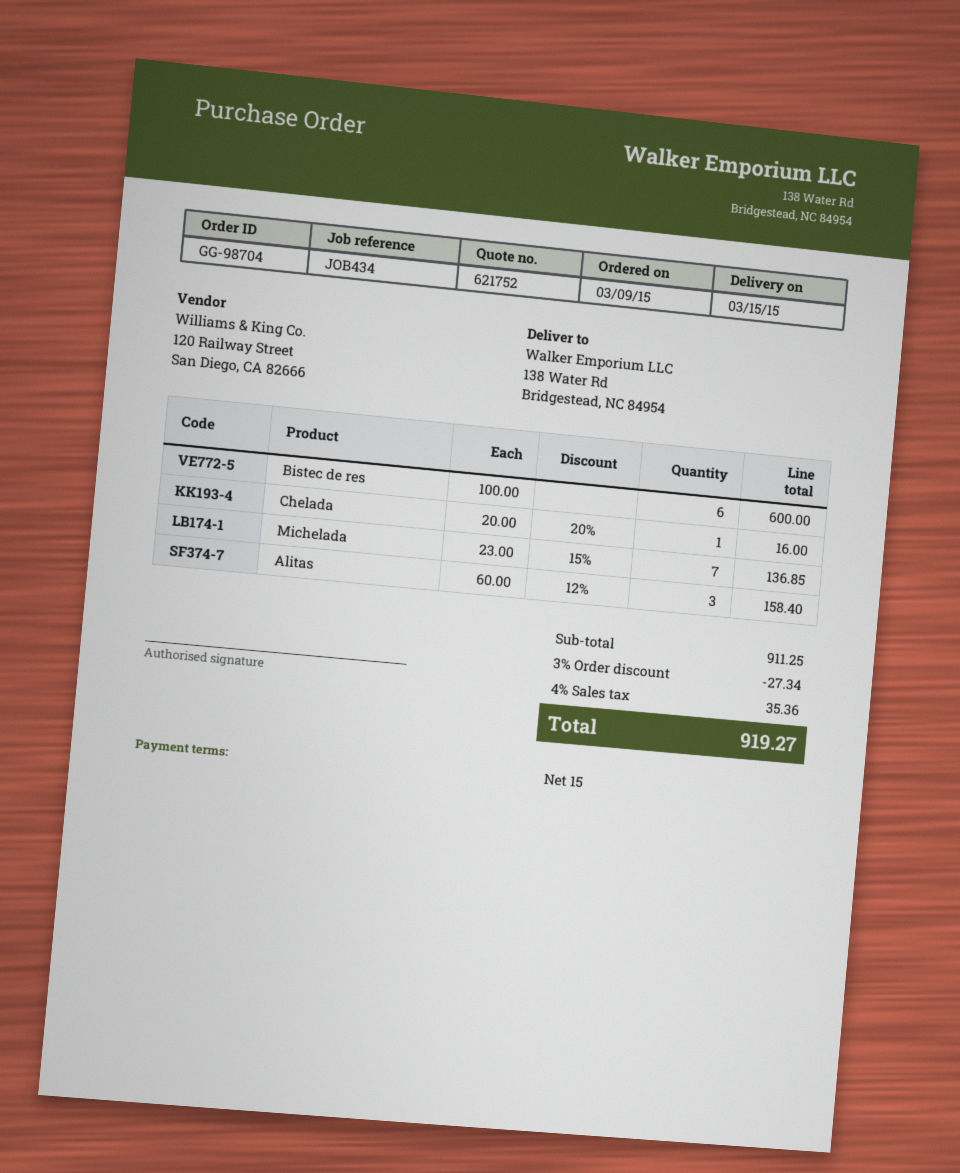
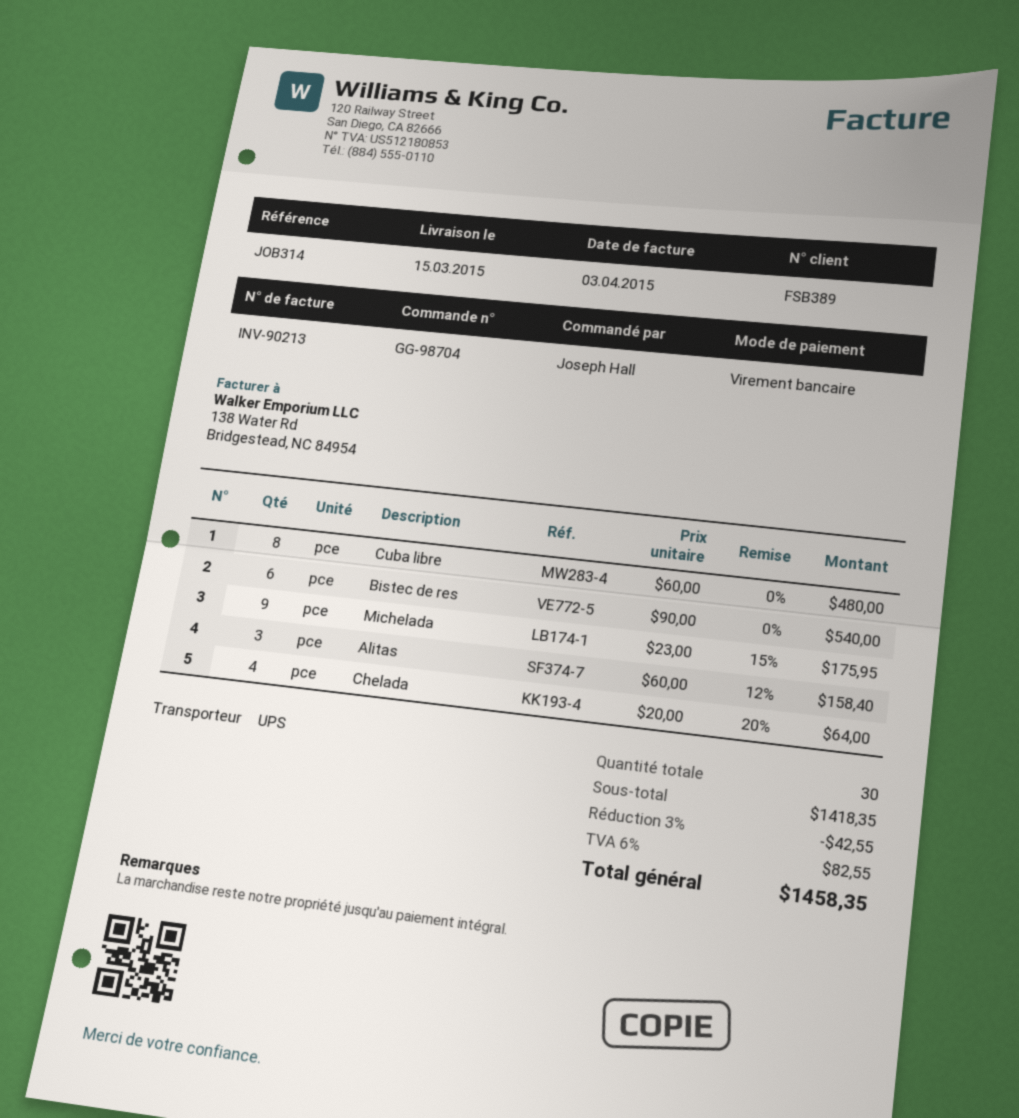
reference: JOB434 -> JOB314
Bistec de res: 6 x 100.00 = 600.00 -> 6 x 90.00 = 540.00
Chelada: 1 x 20.00 - 20% = 16.00 -> 4 x 20.00 - 20% = 64.00
Michelada: 7 x 23.00 - 15% = 136.85 -> 9 x 23.00 - 15% = 175.95
Cuba libre: none -> 8 x 60.00 = 480.00
subtotal: 911.25 -> 1418.35
discount: 3% = 27.34 -> 3% = 42.55
tax: 4% = 35.36 -> 6% = 82.55
total: 919.27 -> 1458.35

